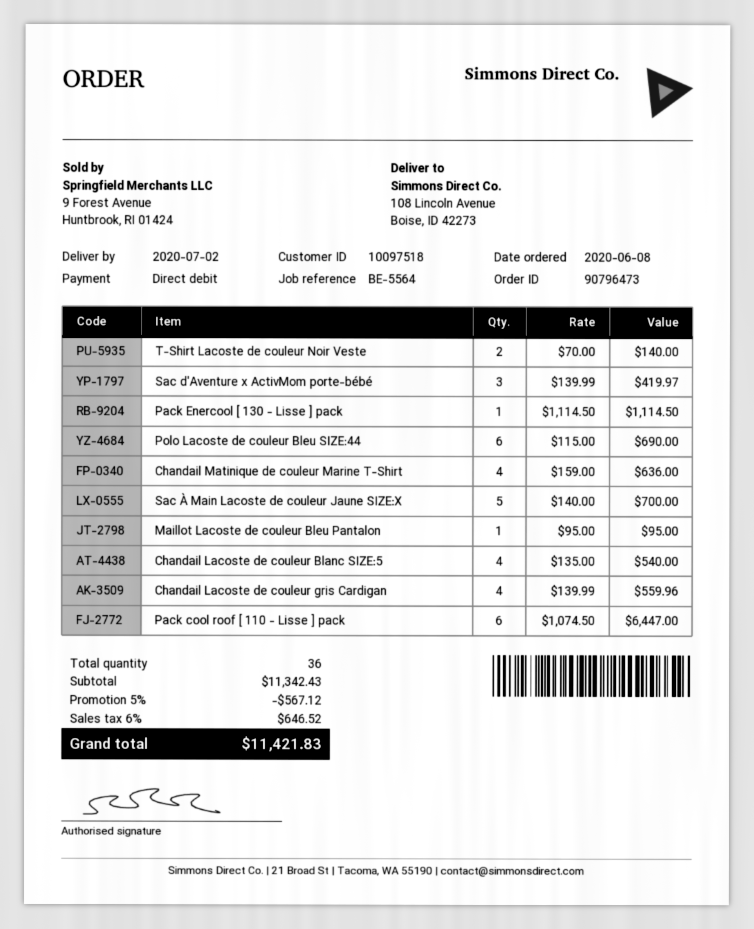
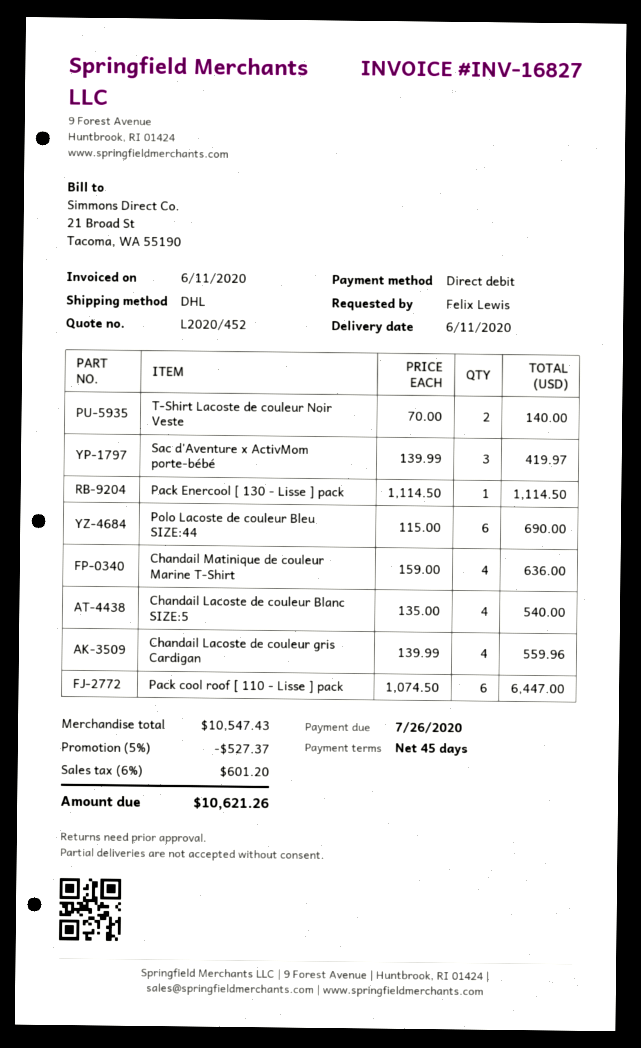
delivery date: 2020-07-02 -> 2020-06-11
Sac À Main Lacoste de couleur Jaune SIZE:X: 5 x 140.00 = 700.00 -> none
Maillot Lacoste de couleur Bleu Pantalon: 1 x 95.00 = 95.00 -> none
subtotal: 11342.43 -> 10547.43
discount: 5% = 567.12 -> 5% = 527.37
tax: 6% = 646.52 -> 6% = 601.20
total: 11421.83 -> 10621.26

